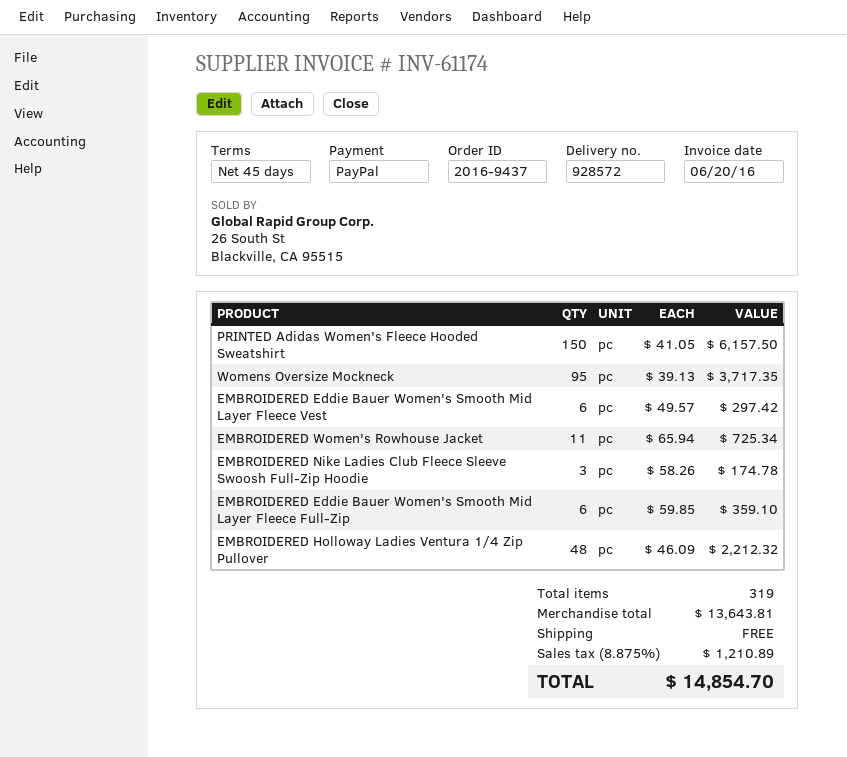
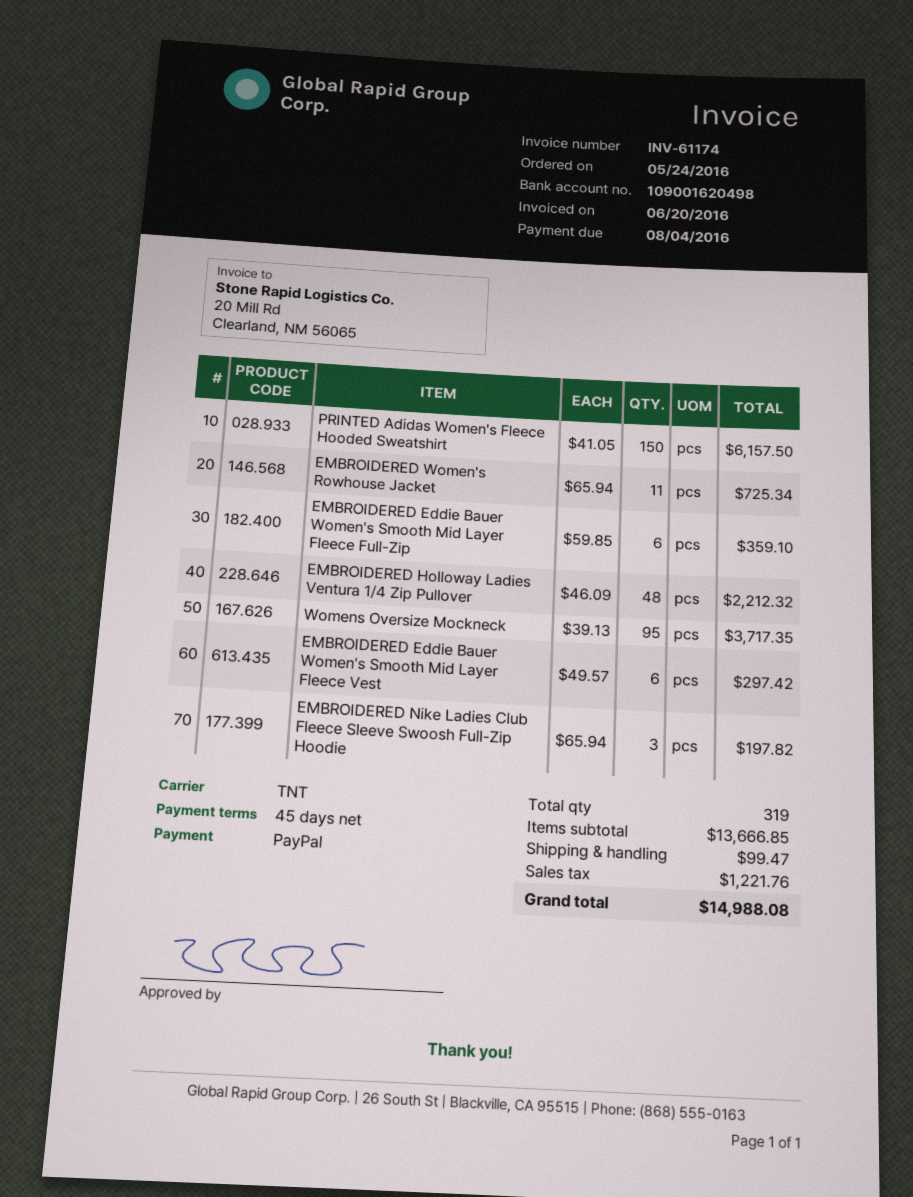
EMBROIDERED Nike Ladies Club Fleece Sleeve Swoosh Full-Zip Hoodie: 3 x 58.26 = 174.78 -> 3 x 65.94 = 197.82
subtotal: 13643.81 -> 13666.85
shipping: 0.00 -> 99.47
tax: 1210.89 -> 1221.76
total: 14854.70 -> 14988.08

